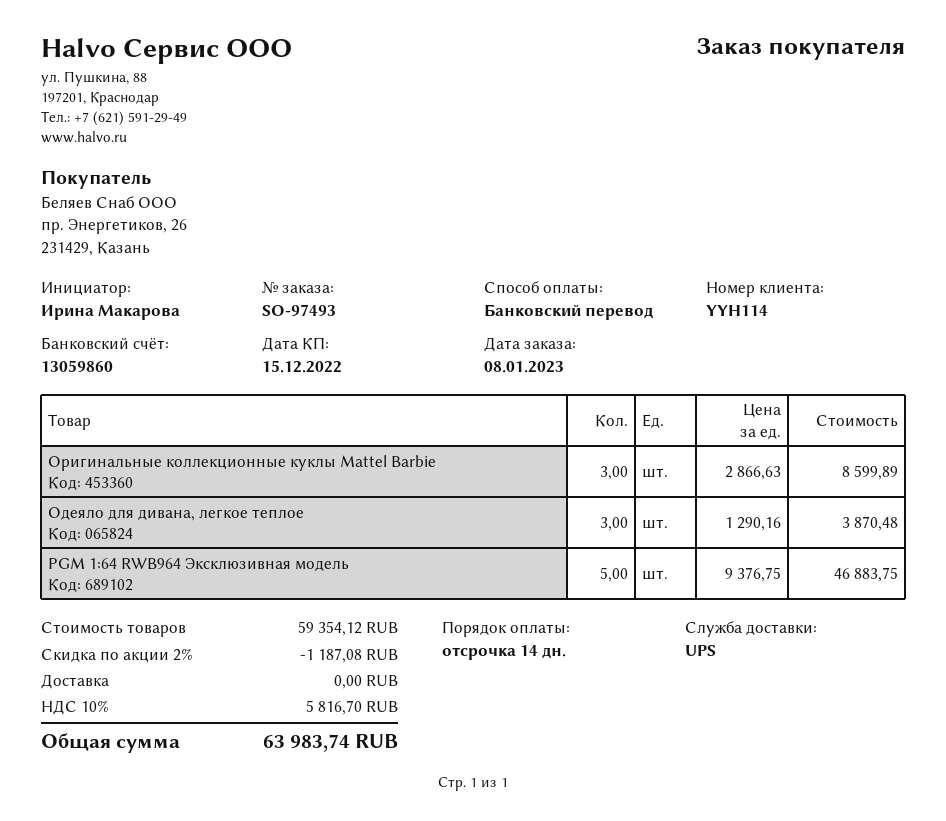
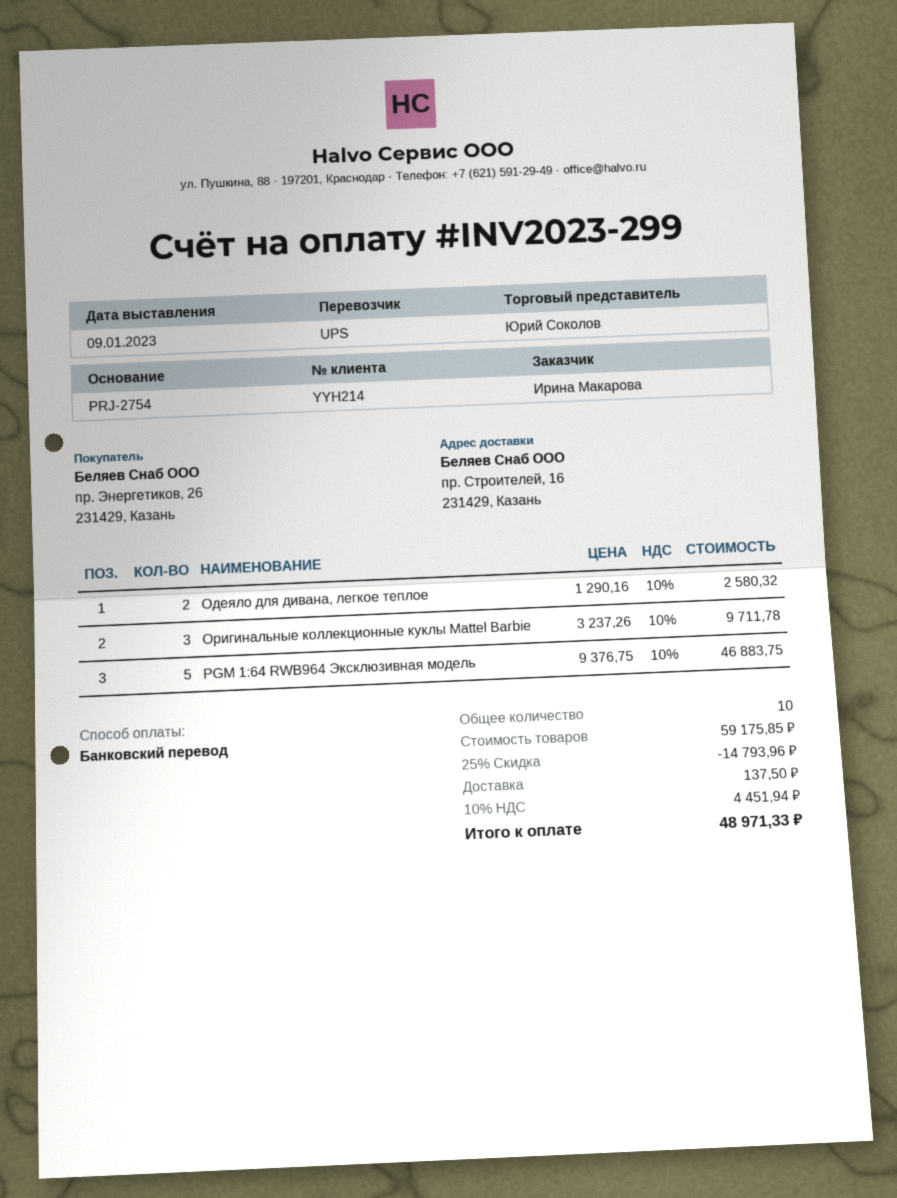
customer number: YYH114 -> YYH214
Оригинальные коллекционные куклы Mattel Barbie: 3 x 2866.63 = 8599.89 -> 3 x 3237.26 = 9711.78
Одеяло для дивана, легкое теплое: 3 x 1290.16 = 3870.48 -> 2 x 1290.16 = 2580.32
subtotal: 59354.12 -> 59175.85
discount: 2% = 1187.08 -> 25% = 14793.96
shipping: 0.00 -> 137.50
tax: 10% = 5816.70 -> 10% = 4451.94
total: 63983.74 -> 48971.33

